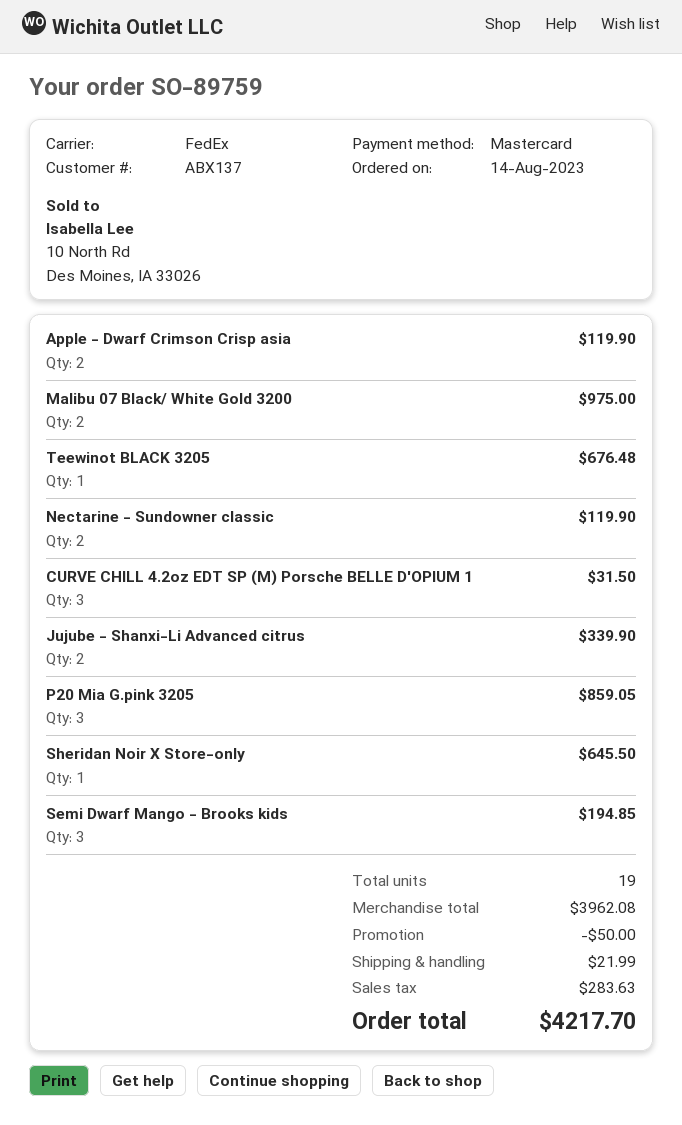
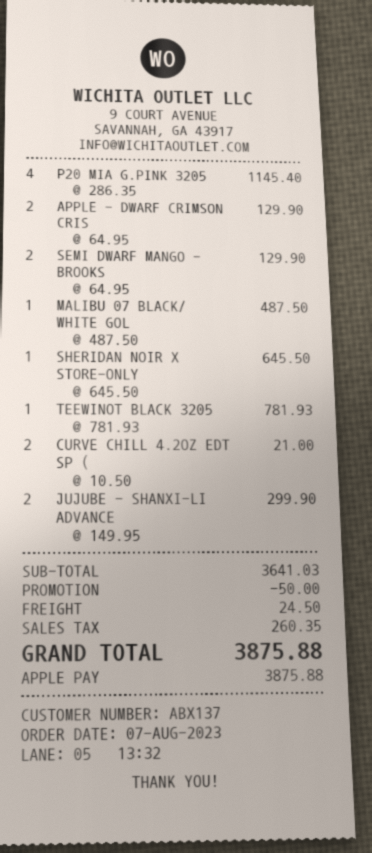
order date: 2023-08-14 -> 2023-08-07
payment method: Mastercard -> Apple Pay
Apple - Dwarf Crimson Crisp asia: 2 for 119.90 -> 2 for 129.90
Malibu 07 Black/ White Gold 3200: 2 for 975.00 -> 1 for 487.50
Teewinot BLACK 3205: 1 for 676.48 -> 1 for 781.93
Nectarine - Sundowner classic: 2 for 119.90 -> none
CURVE CHILL 4.2oz EDT SP (M) Porsche BELLE D'OPIUM 1: 3 for 31.50 -> 2 for 21.00
Jujube - Shanxi-Li Advanced citrus: 2 for 339.90 -> 2 for 299.90
P20 Mia G.pink 3205: 3 for 859.05 -> 4 for 1145.40
Semi Dwarf Mango - Brooks kids: 3 for 194.85 -> 2 for 129.90
subtotal: 3962.08 -> 3641.03
shipping: 21.99 -> 24.50
tax: 283.63 -> 260.35
total: 4217.70 -> 3875.88

